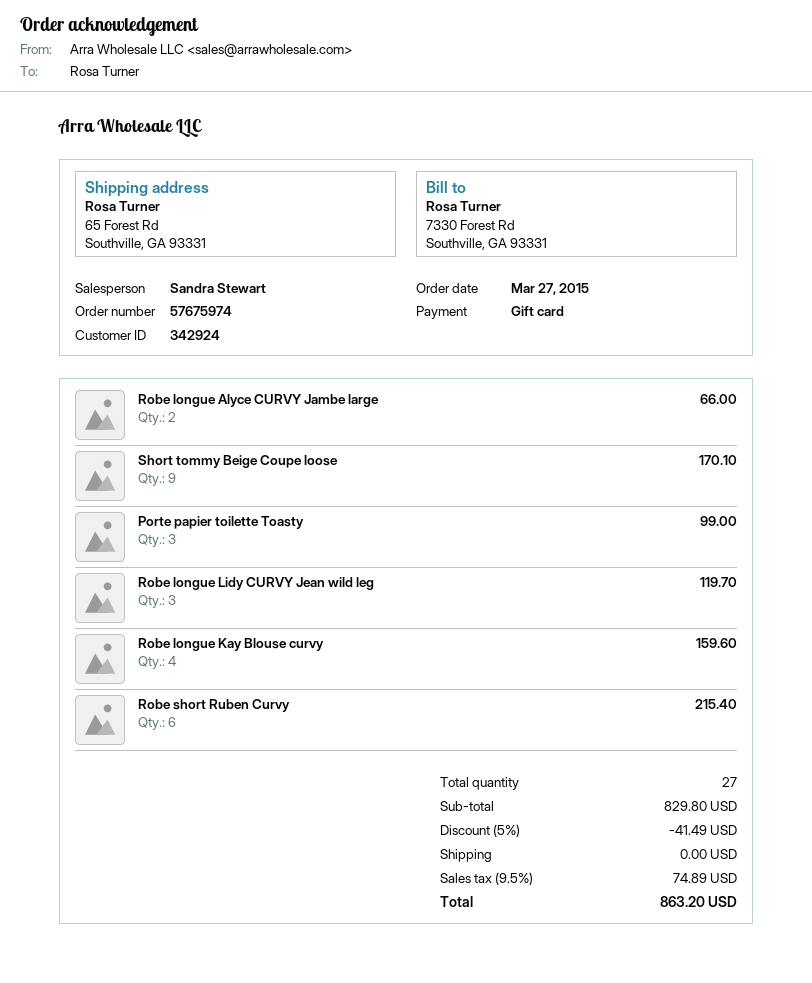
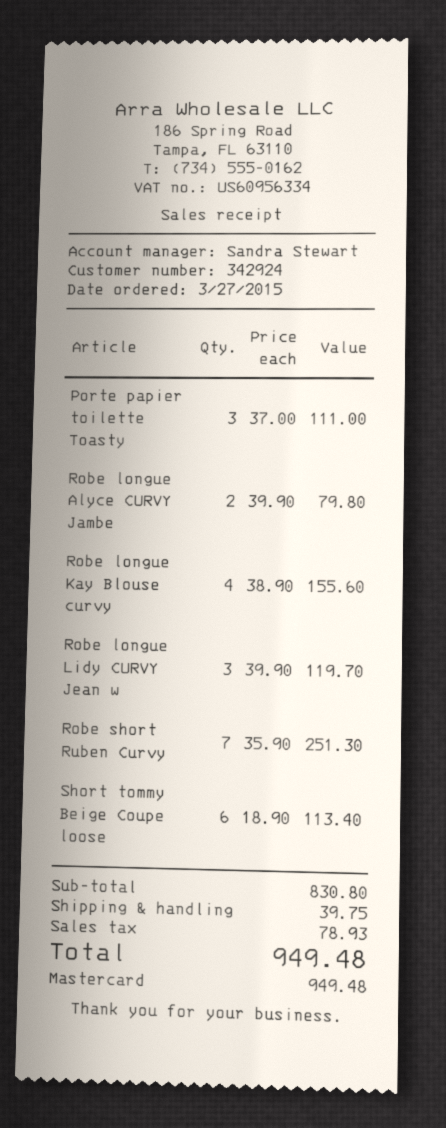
payment method: gift card -> Mastercard
Robe longue Alyce CURVY Jambe large: 2 for 66.00 -> 2 for 79.80
Short tommy Beige Coupe loose: 9 for 170.10 -> 6 for 113.40
Porte papier toilette Toasty: 3 for 99.00 -> 3 for 111.00
Robe longue Kay Blouse curvy: 4 for 159.60 -> 4 for 155.60
Robe short Ruben Curvy: 6 for 215.40 -> 7 for 251.30
subtotal: 829.80 -> 830.80
discount: 5% = 41.49 -> none
shipping: 0.00 -> 39.75
tax: 74.89 -> 78.93
total: 863.20 -> 949.48

